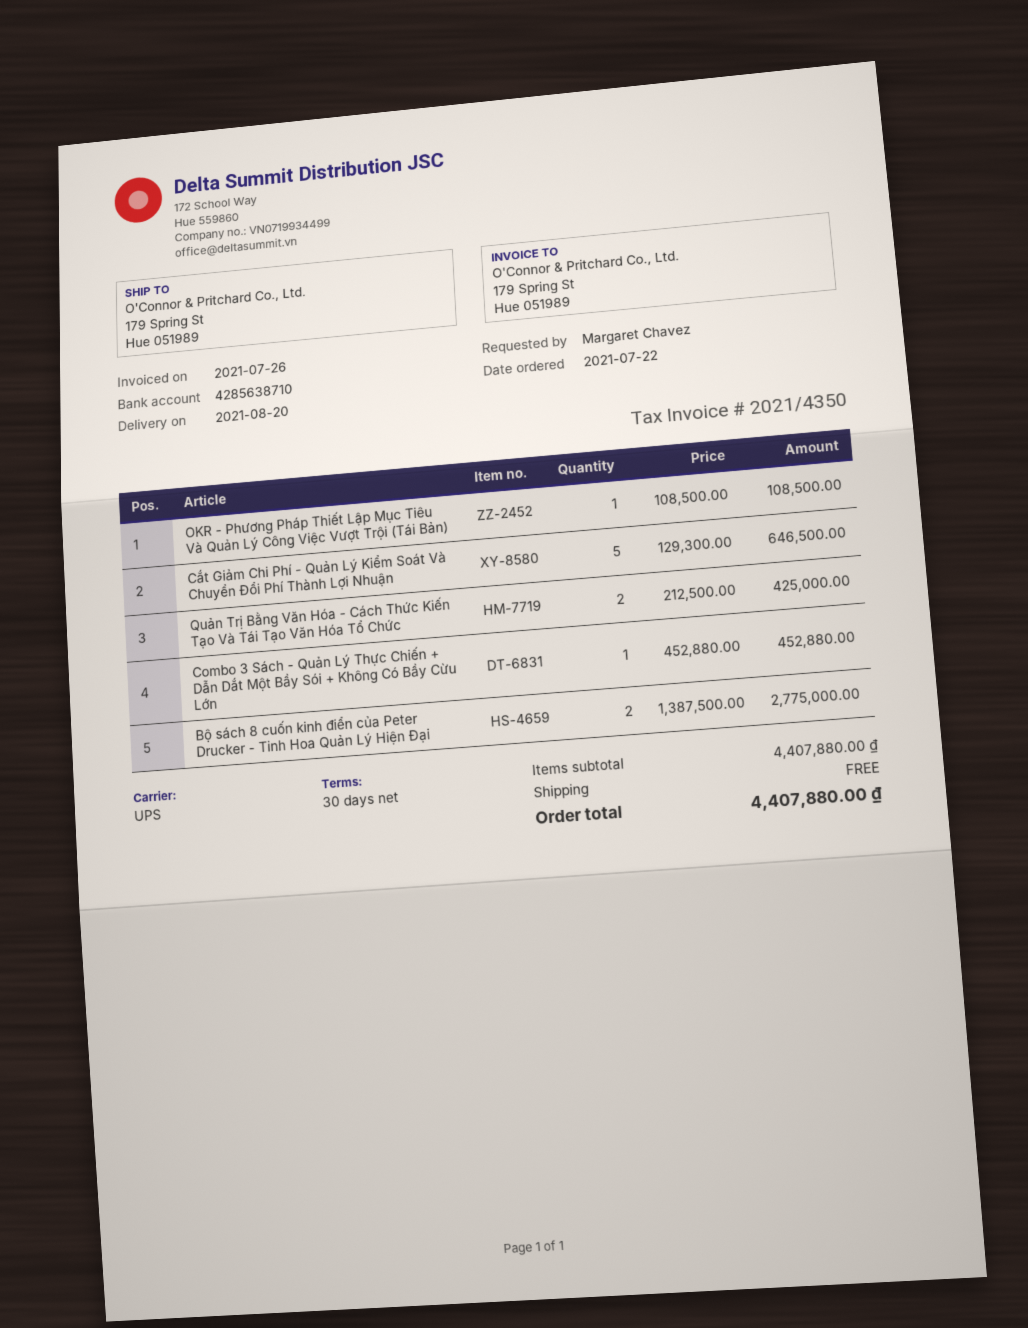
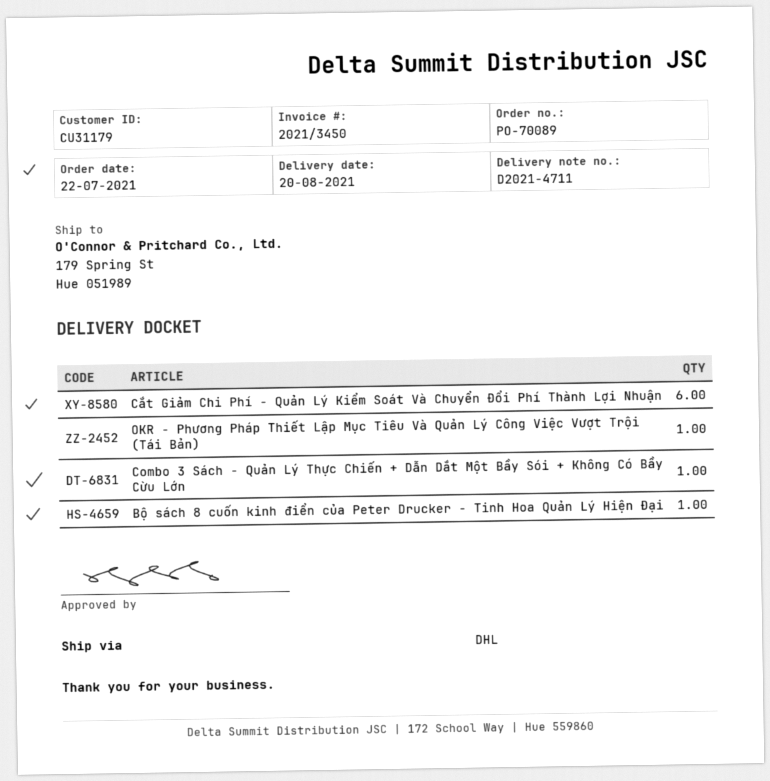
invoice number: 2021/4350 -> 2021/3450
shipping method: UPS -> DHL
Cắt Giảm Chi Phí - Quản Lý Kiểm Soát Và Chuyển Đổi Phí Thành Lợi Nhuận: 5 -> 6
Quản Trị Bằng Văn Hóa - Cách Thức Kiến Tạo Và Tái Tạo Văn Hóa Tổ Chức: 2 -> none
Bộ sách 8 cuốn kinh điển của Peter Drucker - Tinh Hoa Quản Lý Hiện Đại: 2 -> 1

